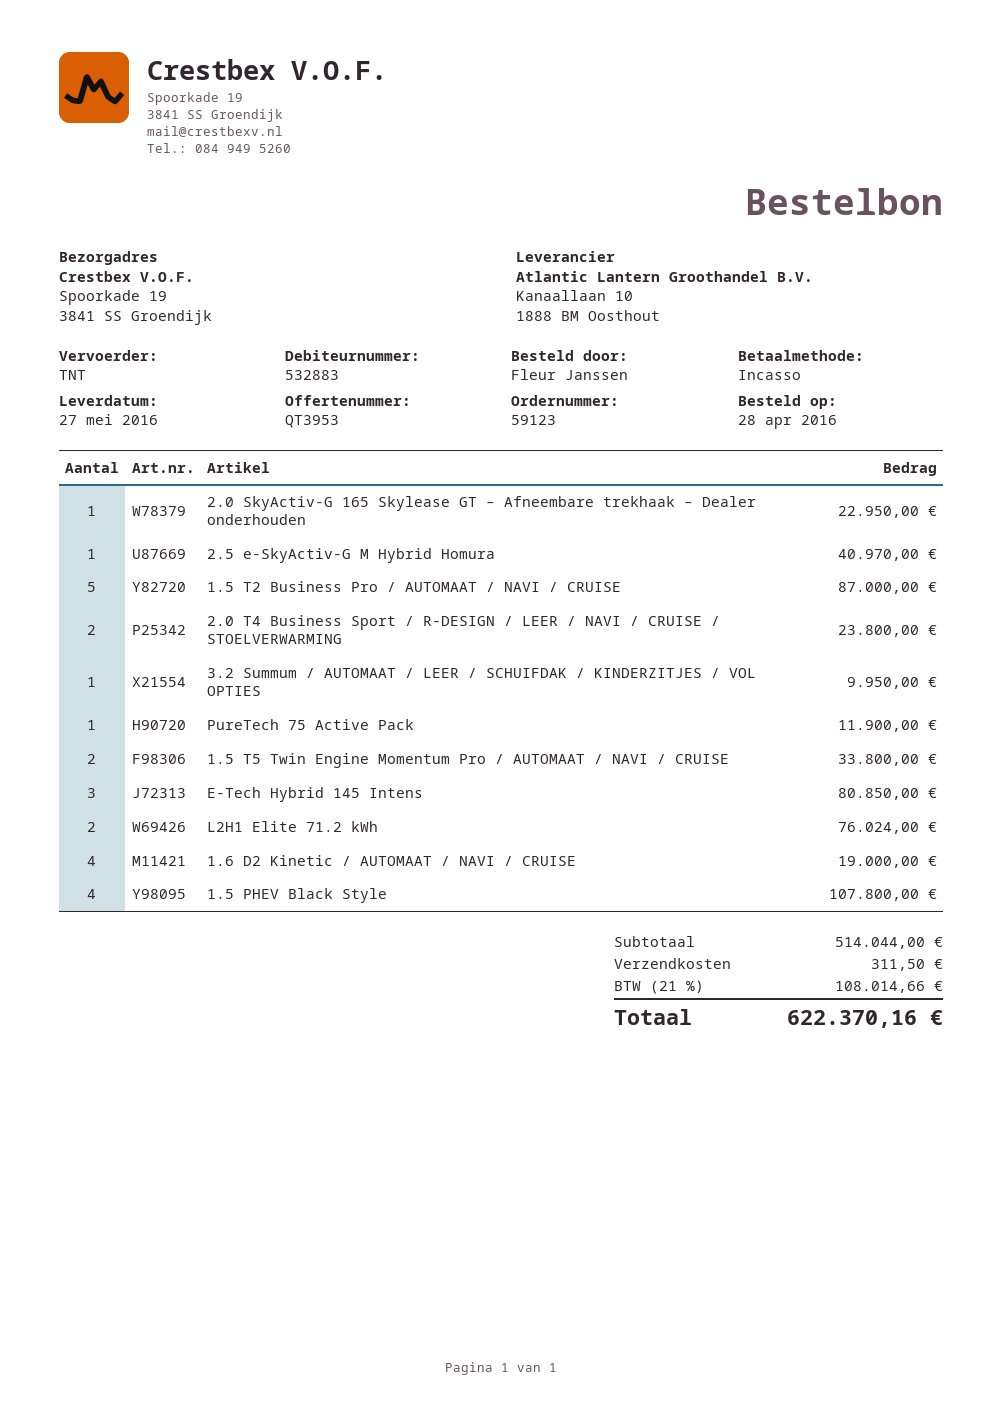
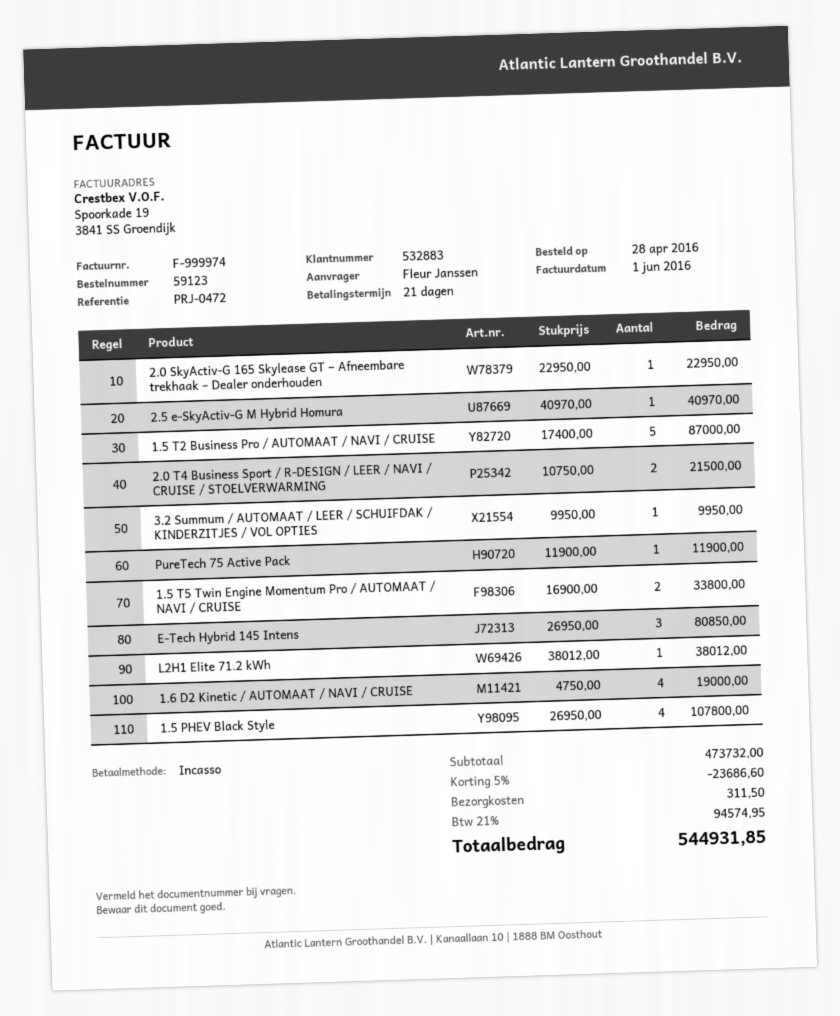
2.0 T4 Business Sport / R-DESIGN / LEER / NAVI / CRUISE / STOELVERWARMING: 2 for 23800.00 -> 2 for 21500.00
L2H1 Elite 71.2 kWh: 2 for 76024.00 -> 1 for 38012.00
subtotal: 514044.00 -> 473732.00
discount: none -> 5% = 23686.60
tax: 21% = 108014.66 -> 21% = 94574.95
total: 622370.16 -> 544931.85

